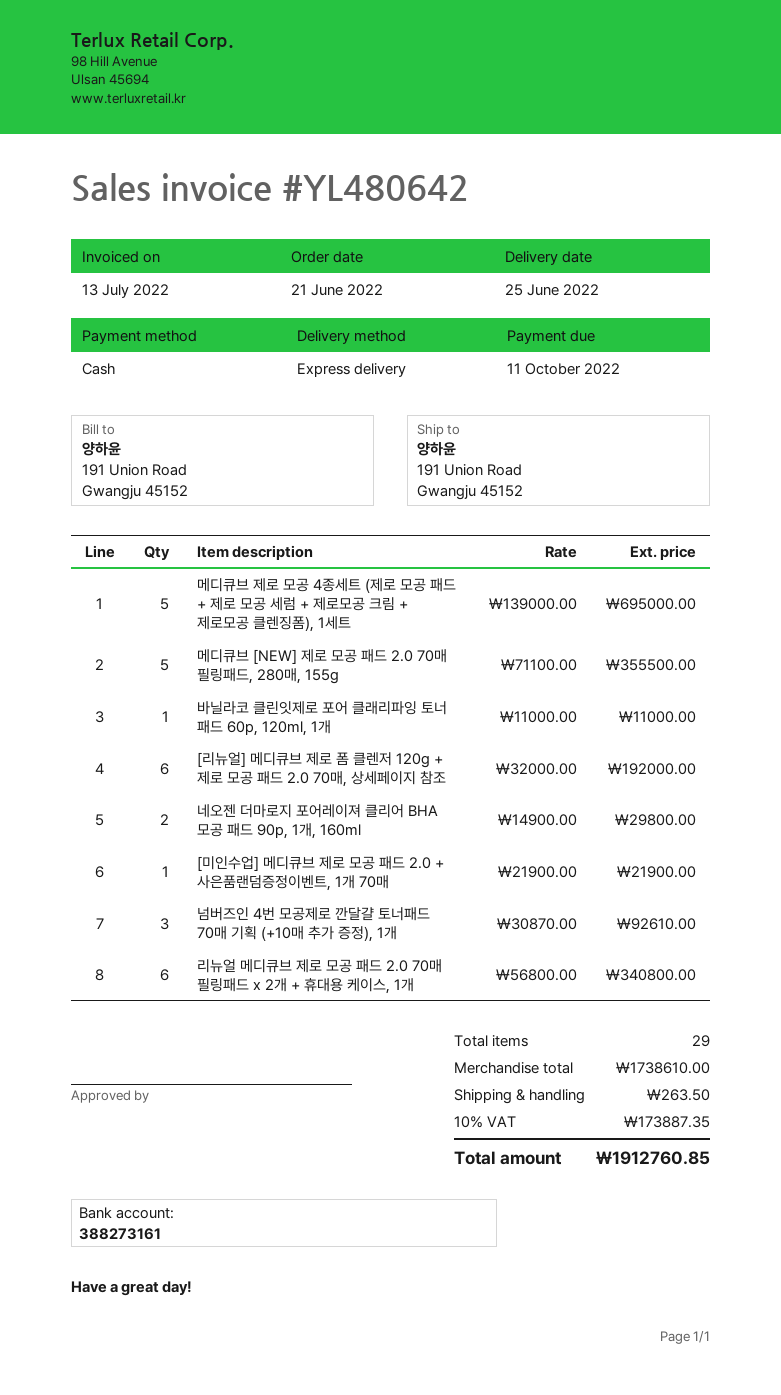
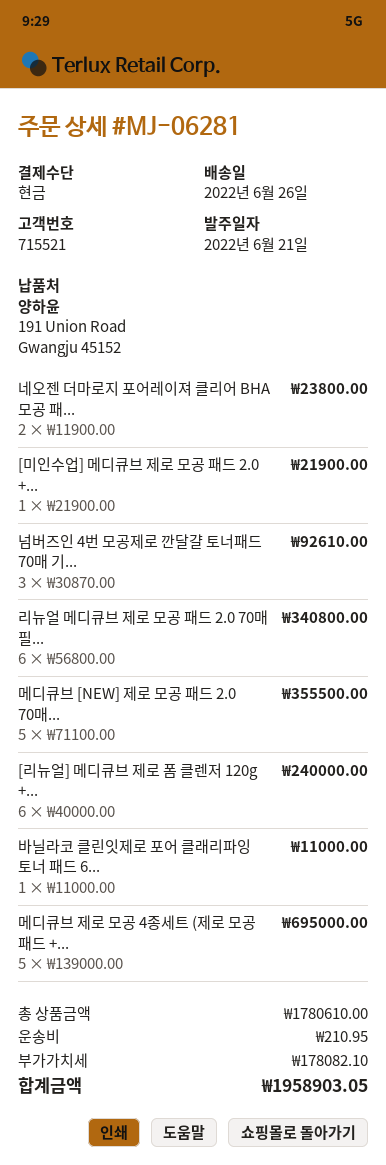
delivery date: 2022-06-25 -> 2022-06-26
[리뉴얼] 메디큐브 제로 폼 클렌저 120g + 제로 모공 패드 2.0 70매, 상세페이지 참조: 6 x 32000.00 = 192000.00 -> 6 x 40000.00 = 240000.00
네오젠 더마로지 포어레이져 클리어 BHA 모공 패드 90p, 1개, 160ml: 2 x 14900.00 = 29800.00 -> 2 x 11900.00 = 23800.00
subtotal: 1738610.00 -> 1780610.00
shipping: 263.50 -> 210.95
tax: 173887.35 -> 178082.10
total: 1912760.85 -> 1958903.05

